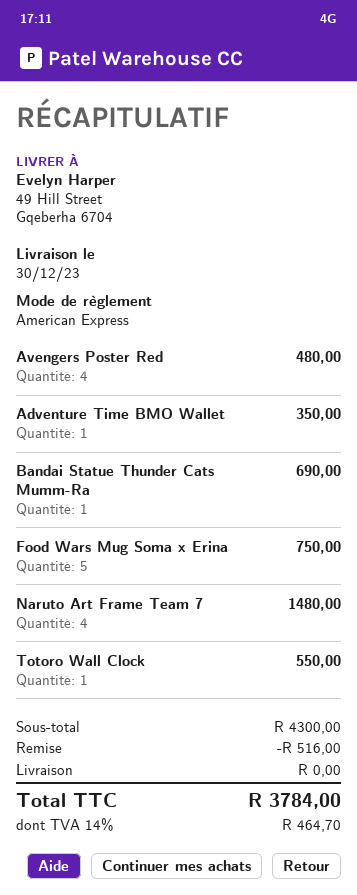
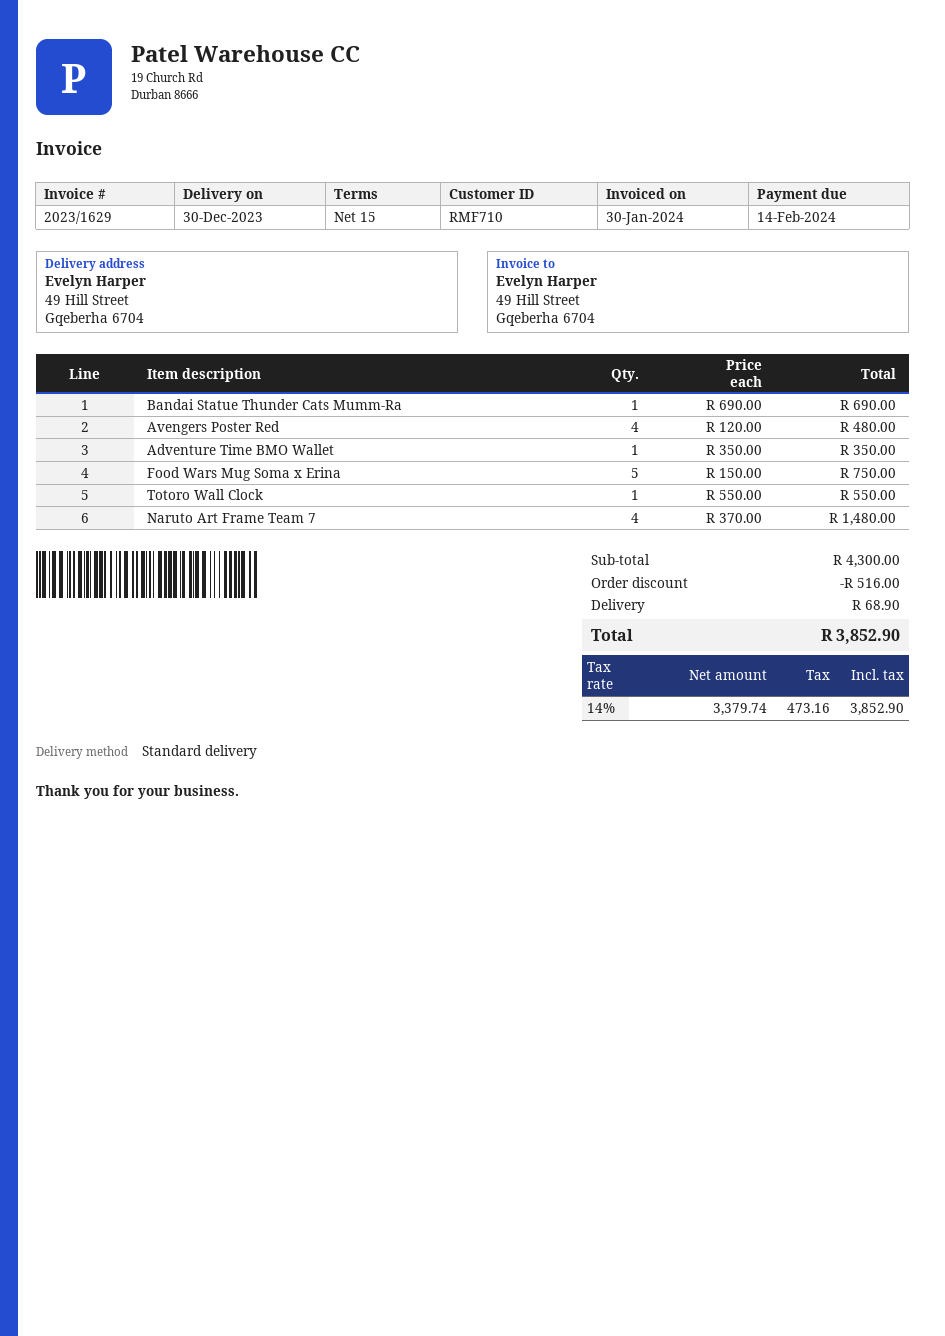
shipping: 0.00 -> 68.90
tax: 14% = 464.70 -> 14% = 473.16
total: 3784.00 -> 3852.90

